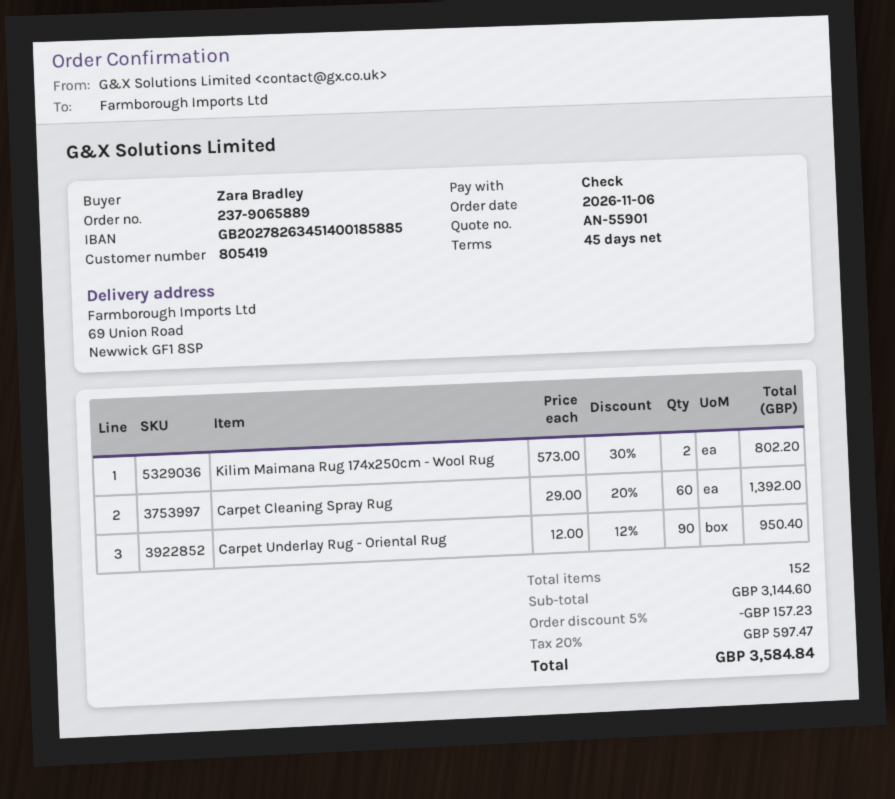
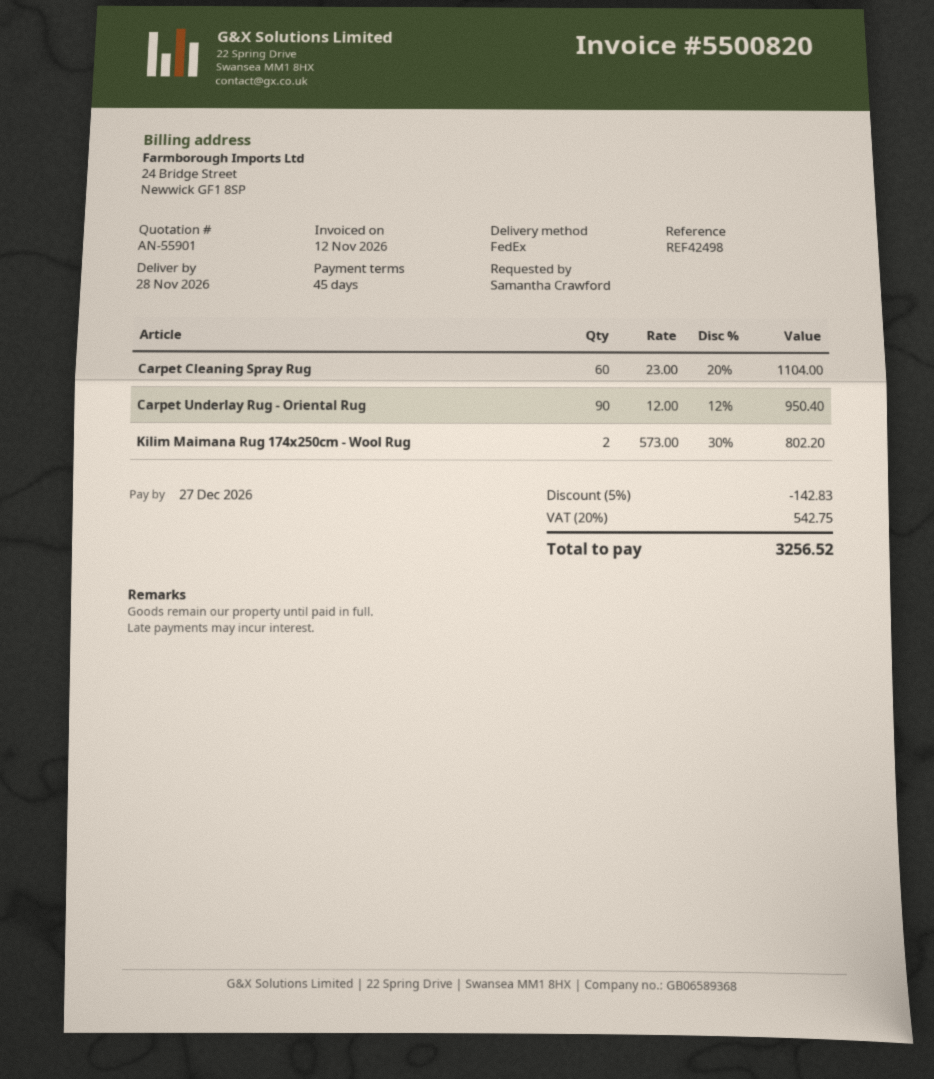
ordered by: Zara Bradley -> Samantha Crawford
Carpet Cleaning Spray Rug: 60 x 29.00 - 20% = 1392.00 -> 60 x 23.00 - 20% = 1104.00
discount: 5% = 157.23 -> 5% = 142.83
tax: 20% = 597.47 -> 20% = 542.75
total: 3584.84 -> 3256.52

